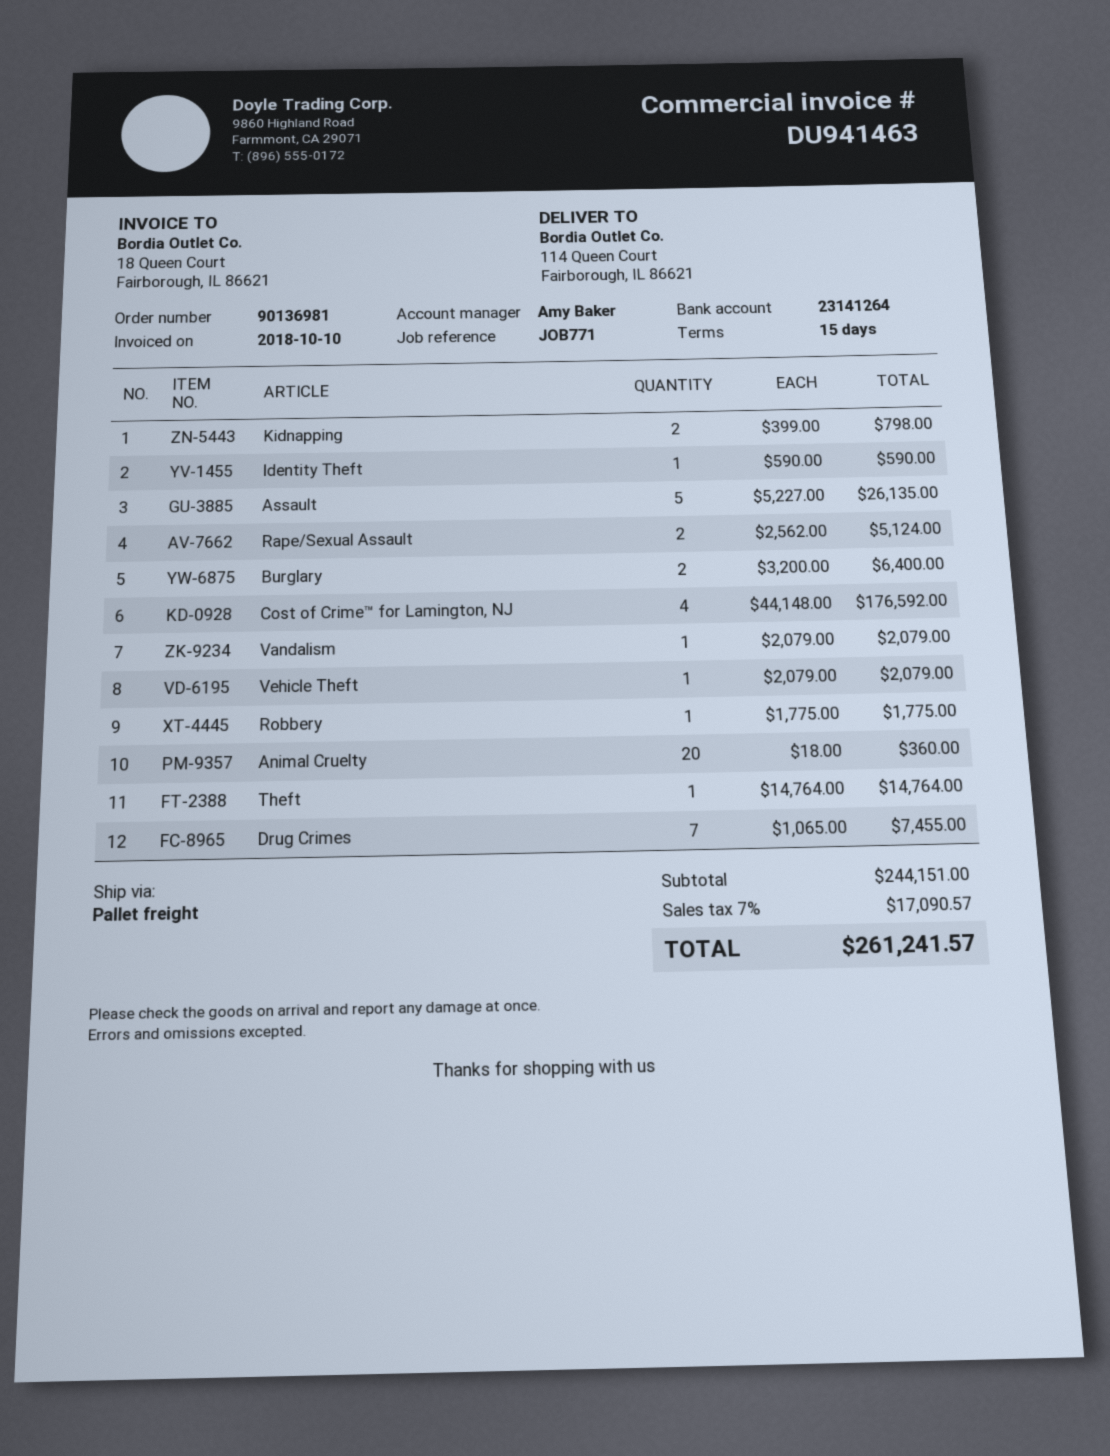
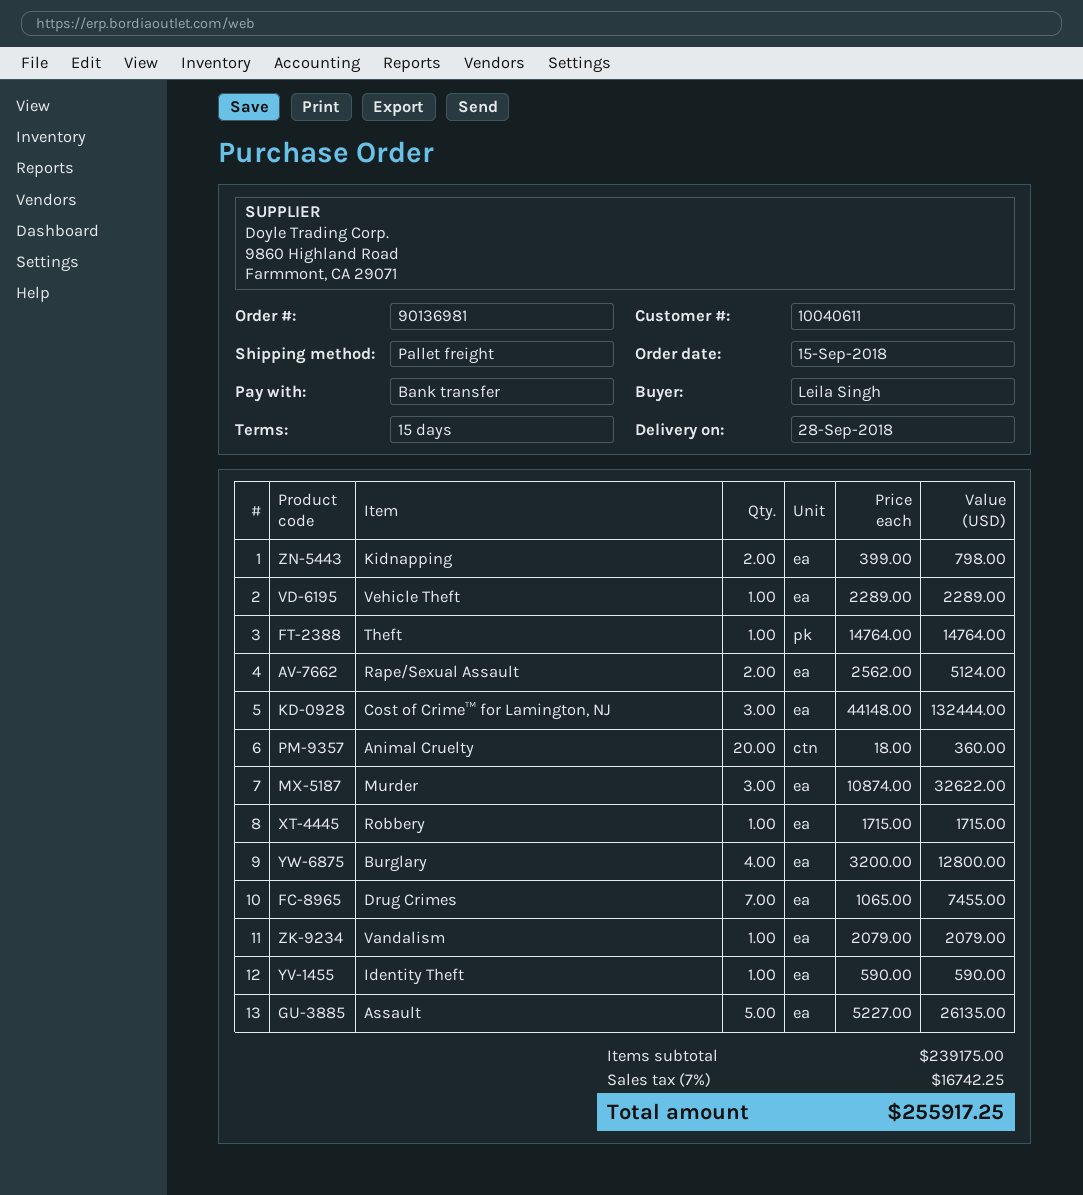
Burglary: 2 x 3200.00 = 6400.00 -> 4 x 3200.00 = 12800.00
Cost of Crime™ for Lamington, NJ: 4 x 44148.00 = 176592.00 -> 3 x 44148.00 = 132444.00
Vehicle Theft: 1 x 2079.00 = 2079.00 -> 1 x 2289.00 = 2289.00
Robbery: 1 x 1775.00 = 1775.00 -> 1 x 1715.00 = 1715.00
Murder: none -> 3 x 10874.00 = 32622.00
subtotal: 244151.00 -> 239175.00
tax: 7% = 17090.57 -> 7% = 16742.25
total: 261241.57 -> 255917.25

